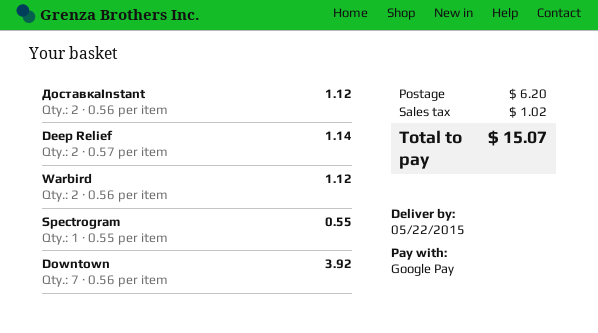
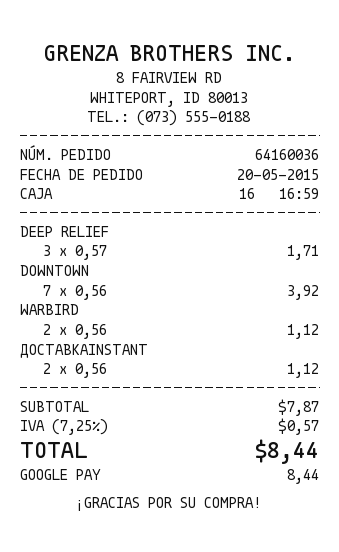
Deep Relief: 2 x 0.57 = 1.14 -> 3 x 0.57 = 1.71
Spectrogram: 1 x 0.55 = 0.55 -> none
shipping: 6.20 -> none
tax: 1.02 -> 0.57
total: 15.07 -> 8.44

